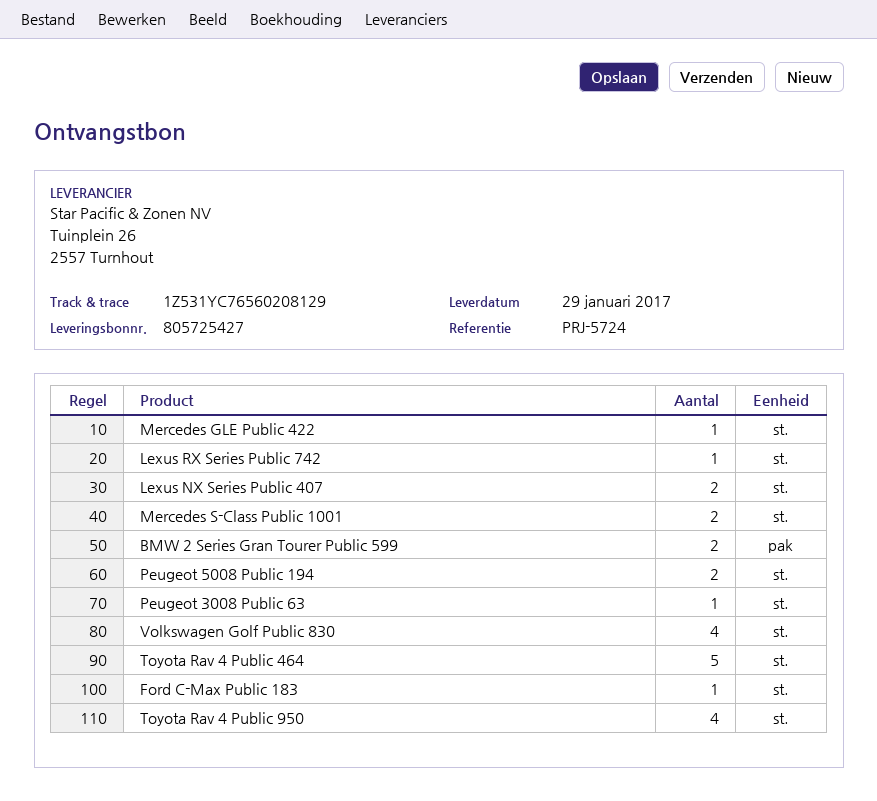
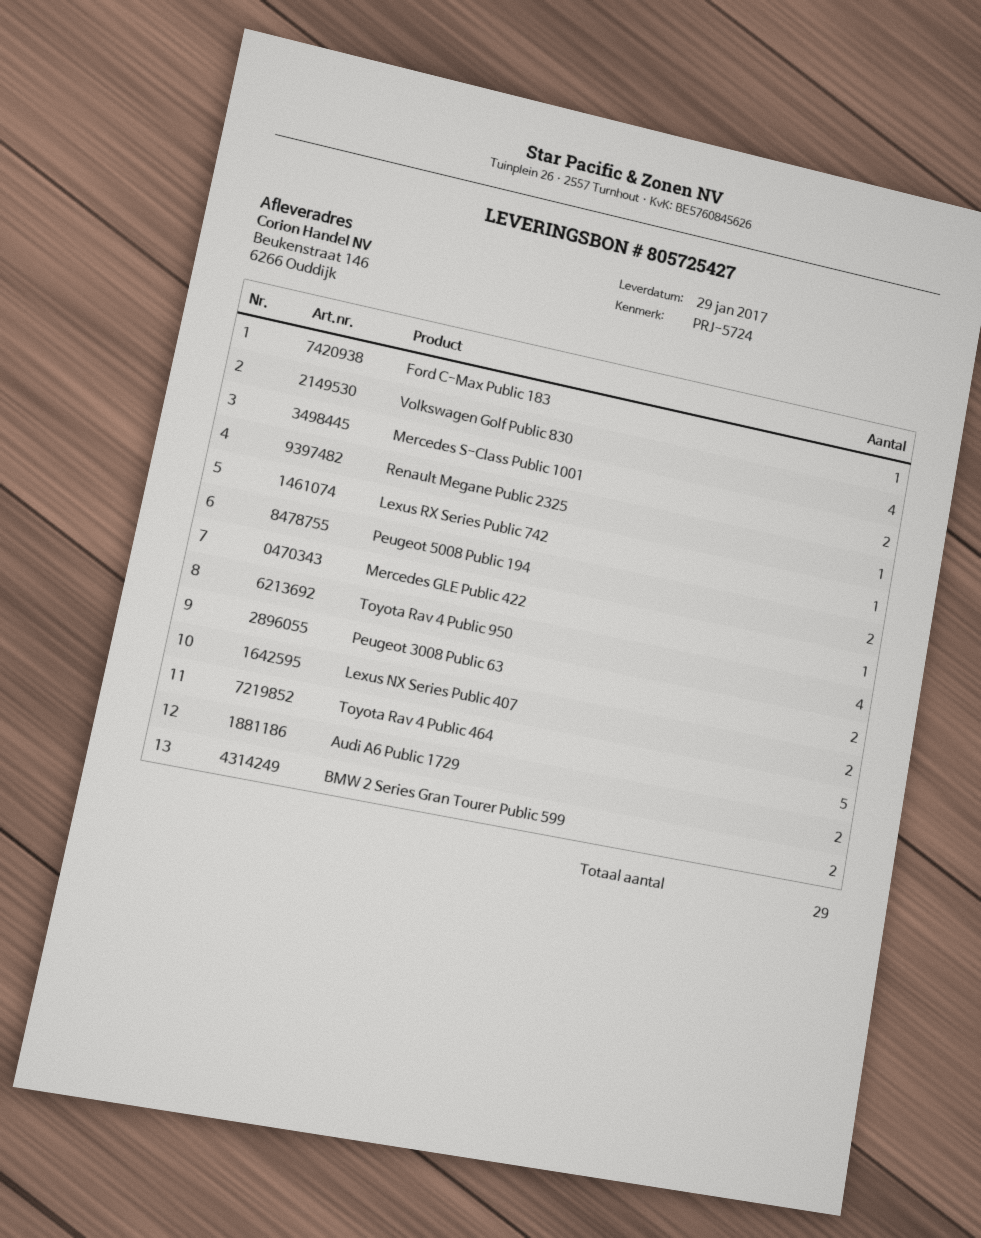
Peugeot 3008 Public 63: 1 -> 2
Renault Megane Public 2325: none -> 1
Audi A6 Public 1729: none -> 2

